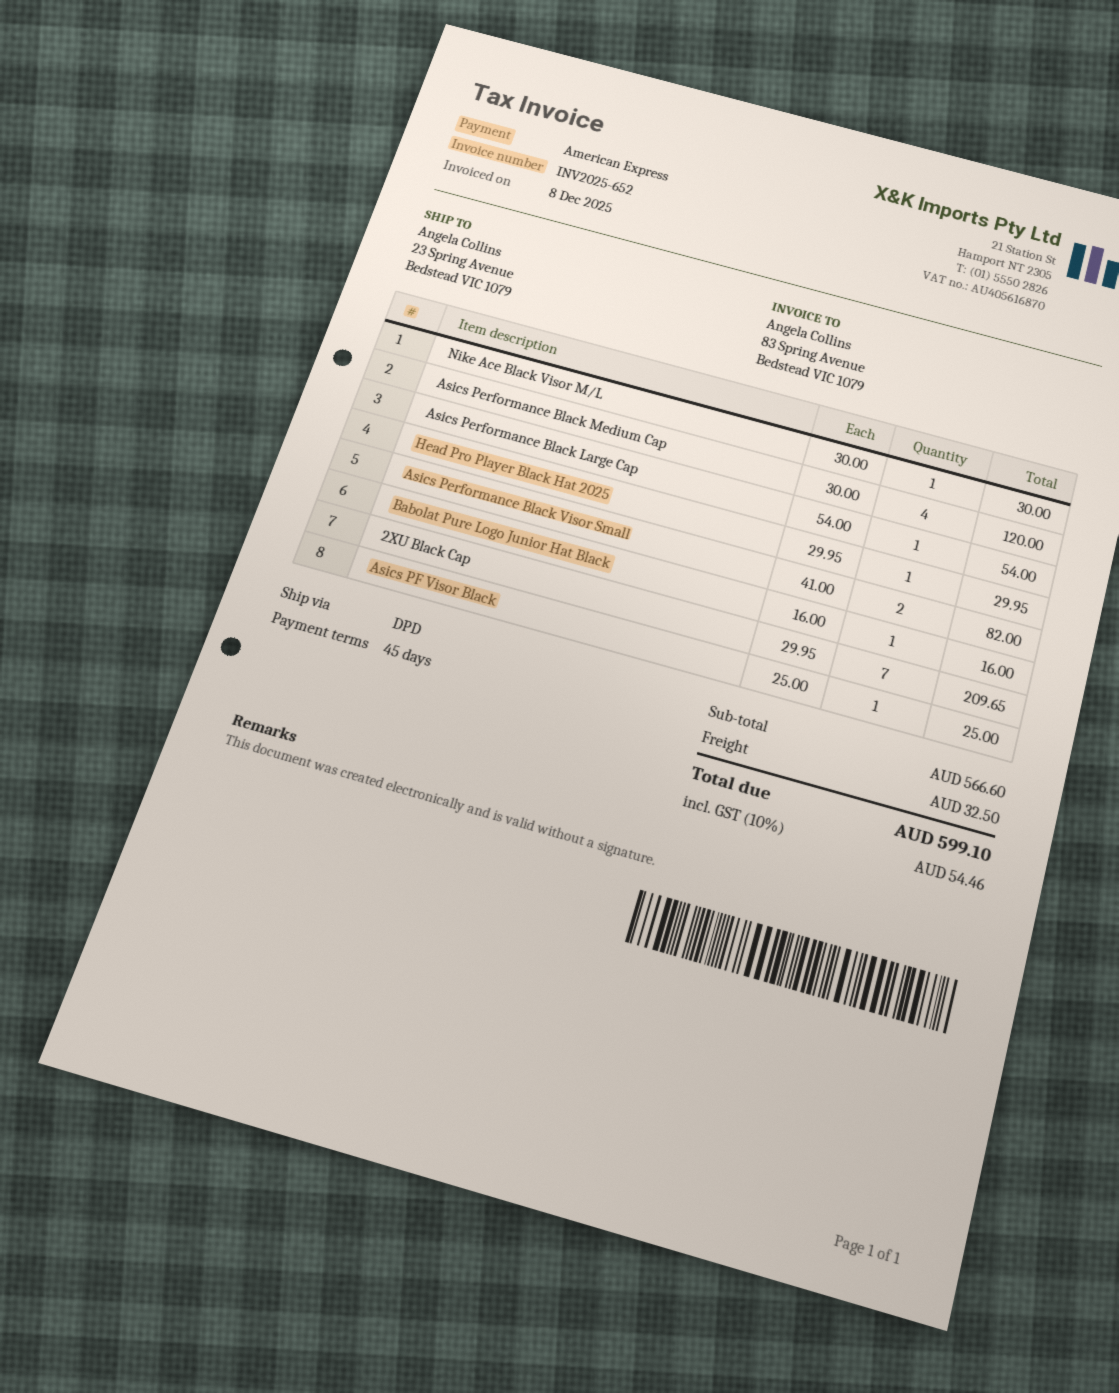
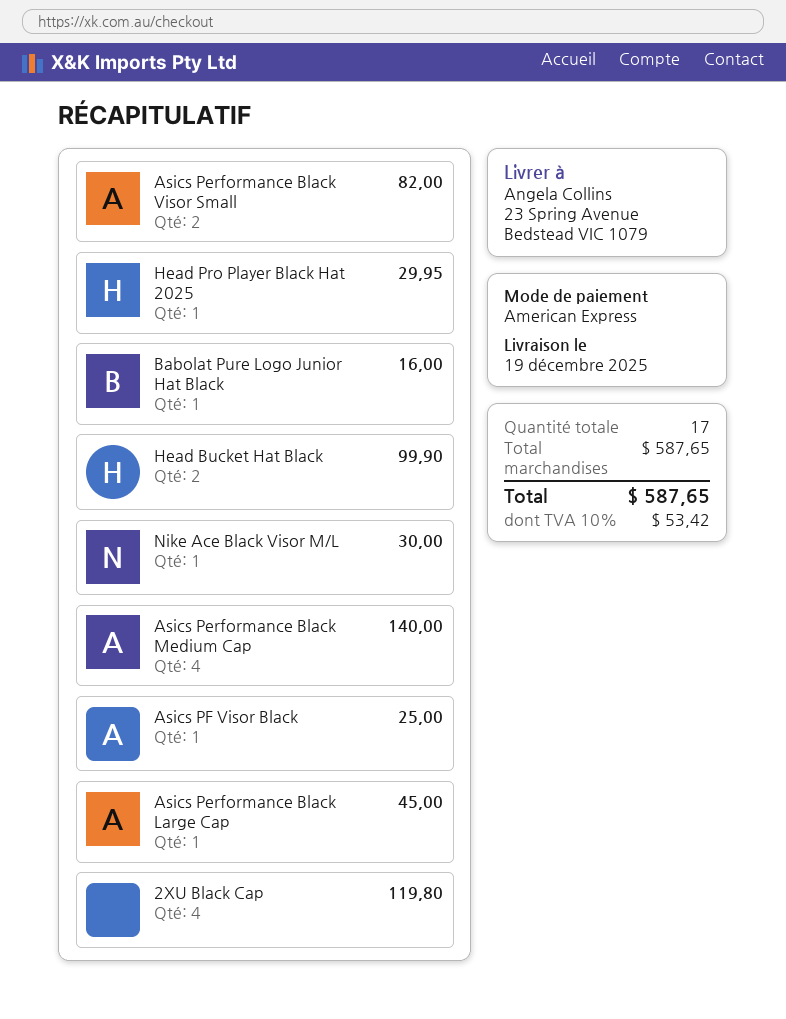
Asics Performance Black Medium Cap: 4 for 120.00 -> 4 for 140.00
Asics Performance Black Large Cap: 1 for 54.00 -> 1 for 45.00
2XU Black Cap: 7 for 209.65 -> 4 for 119.80
Head Bucket Hat Black: none -> 2 for 99.90
subtotal: 566.60 -> 587.65
shipping: 32.50 -> none
tax: 10% = 54.46 -> 10% = 53.42
total: 599.10 -> 587.65

